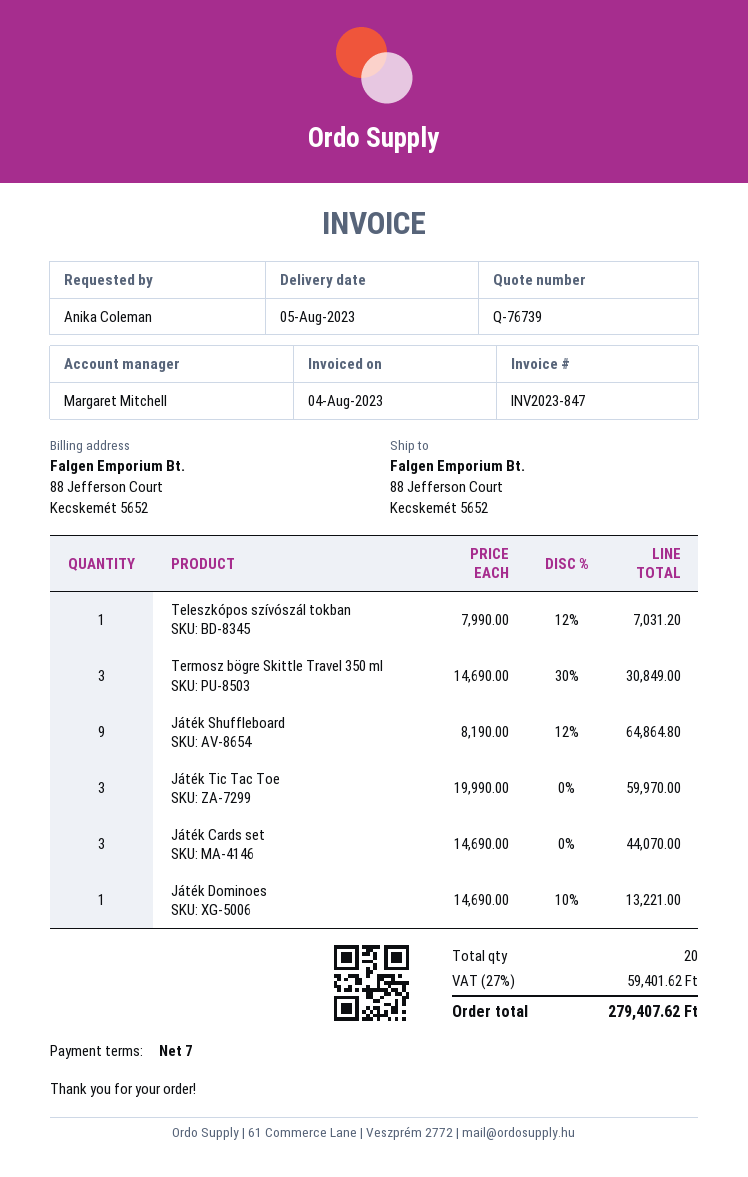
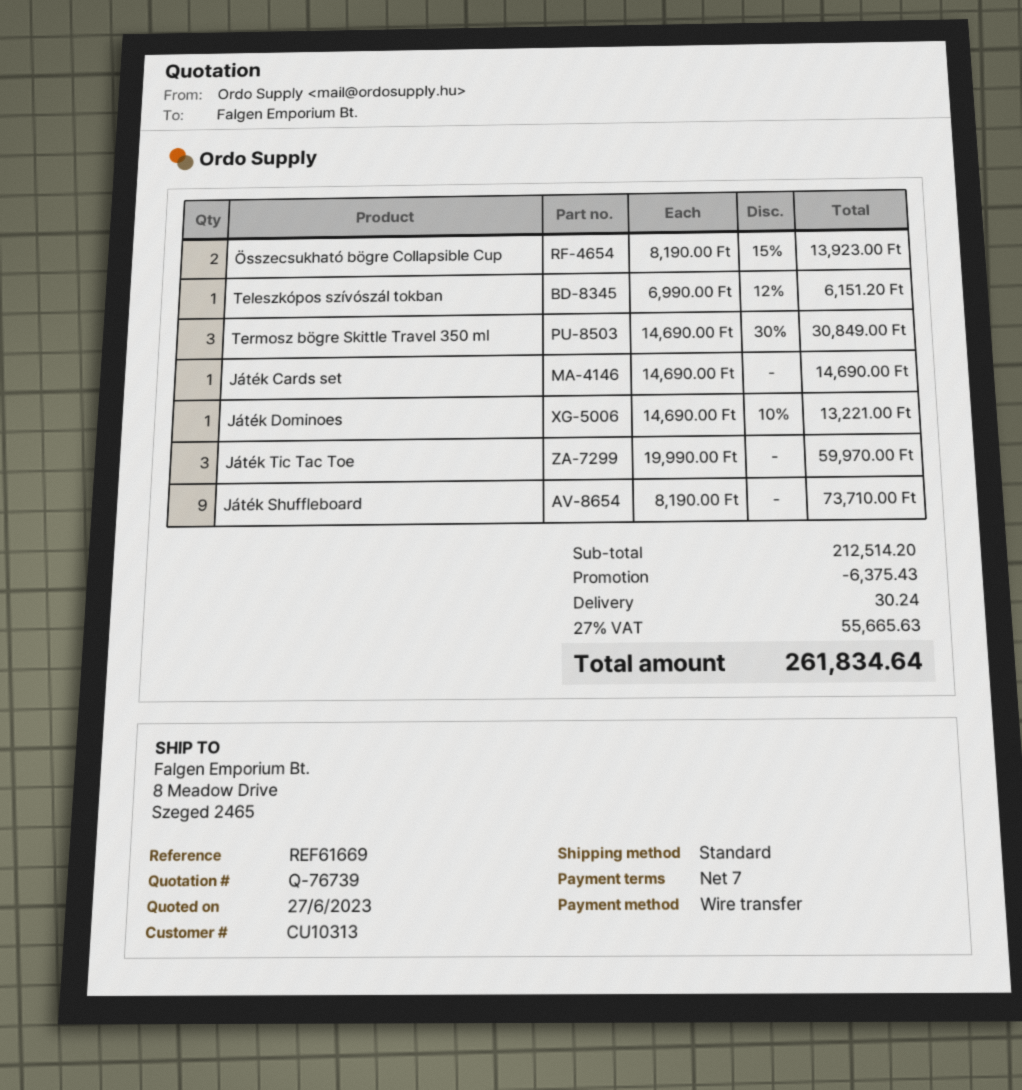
ship to: 88 Jefferson Court, Kecskemét 5652 -> 8 Meadow Drive, Szeged 2465
Teleszkópos szívószál tokban: 1 x 7990.00 - 12% = 7031.20 -> 1 x 6990.00 - 12% = 6151.20
Játék Shuffleboard: 9 x 8190.00 - 12% = 64864.80 -> 9 x 8190.00 = 73710.00
Játék Cards set: 3 x 14690.00 = 44070.00 -> 1 x 14690.00 = 14690.00
Összecsukható bögre Collapsible Cup: none -> 2 x 8190.00 - 15% = 13923.00
discount: none -> 6375.43
shipping: none -> 30.24
tax: 27% = 59401.62 -> 27% = 55665.63
total: 279407.62 -> 261834.64

